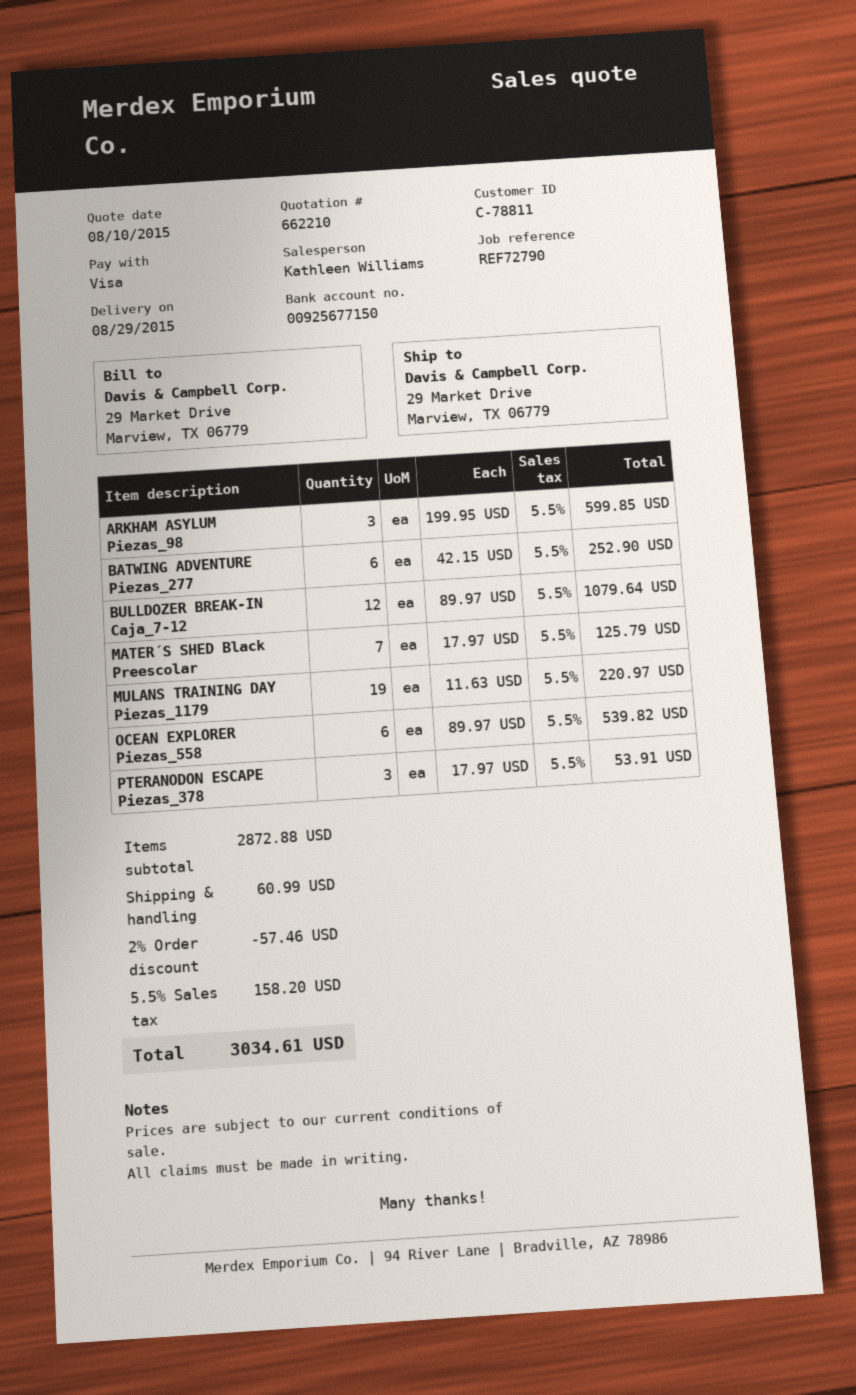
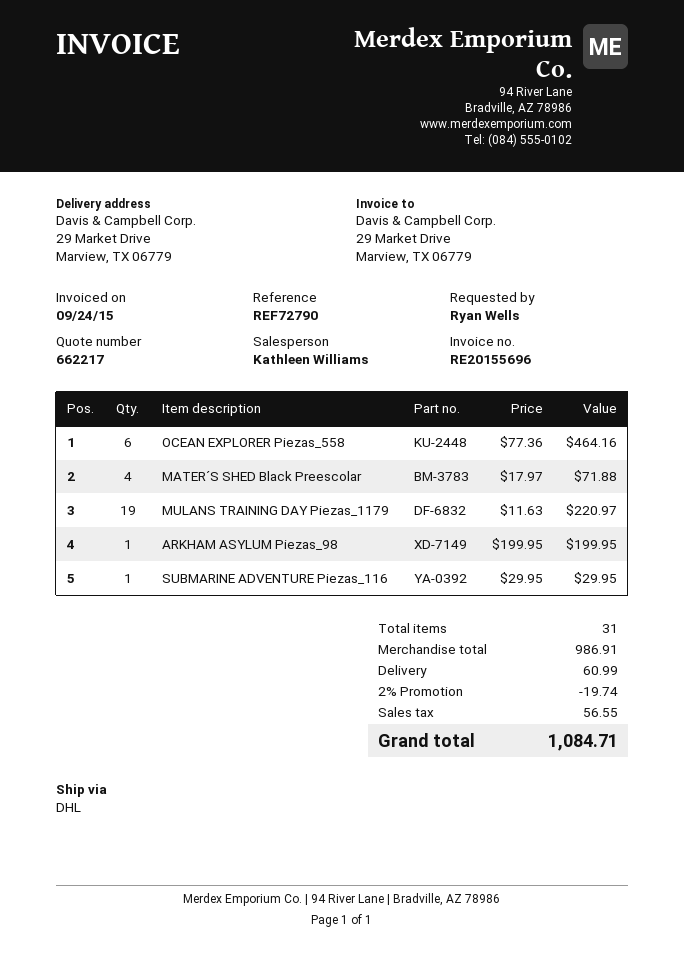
quote number: 662210 -> 662217
ARKHAM ASYLUM Piezas_98: 3 x 199.95 = 599.85 -> 1 x 199.95 = 199.95
BATWING ADVENTURE Piezas_277: 6 x 42.15 = 252.90 -> none
BULLDOZER BREAK-IN Caja_7-12: 12 x 89.97 = 1079.64 -> none
MATER´S SHED Black Preescolar: 7 x 17.97 = 125.79 -> 4 x 17.97 = 71.88
OCEAN EXPLORER Piezas_558: 6 x 89.97 = 539.82 -> 6 x 77.36 = 464.16
PTERANODON ESCAPE Piezas_378: 3 x 17.97 = 53.91 -> none
SUBMARINE ADVENTURE Piezas_116: none -> 1 x 29.95 = 29.95
subtotal: 2872.88 -> 986.91
discount: 2% = 57.46 -> 2% = 19.74
tax: 158.20 -> 56.55
total: 3034.61 -> 1084.71

